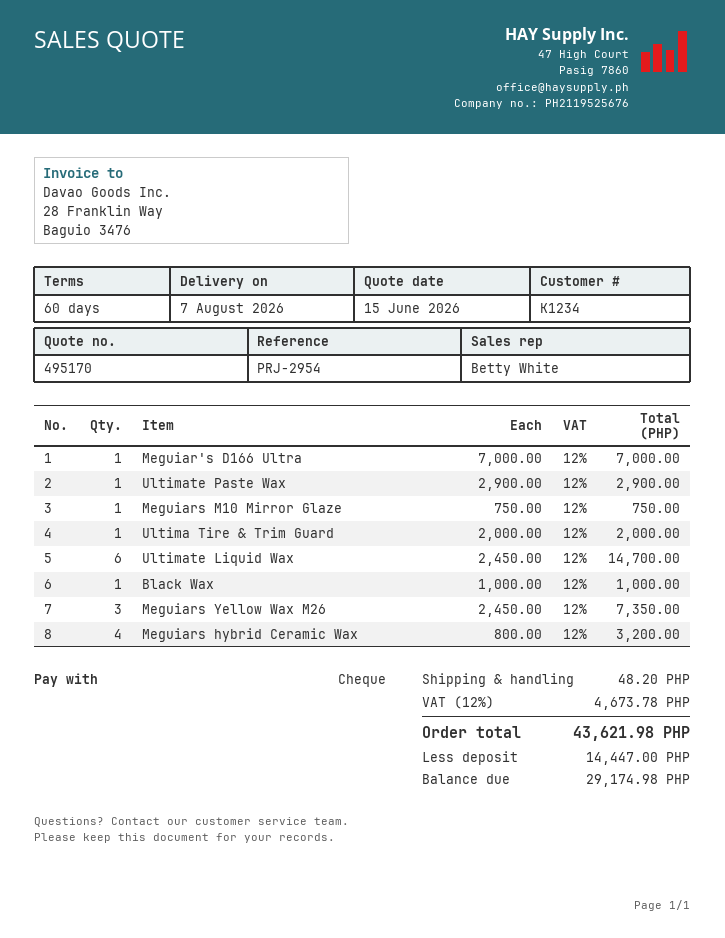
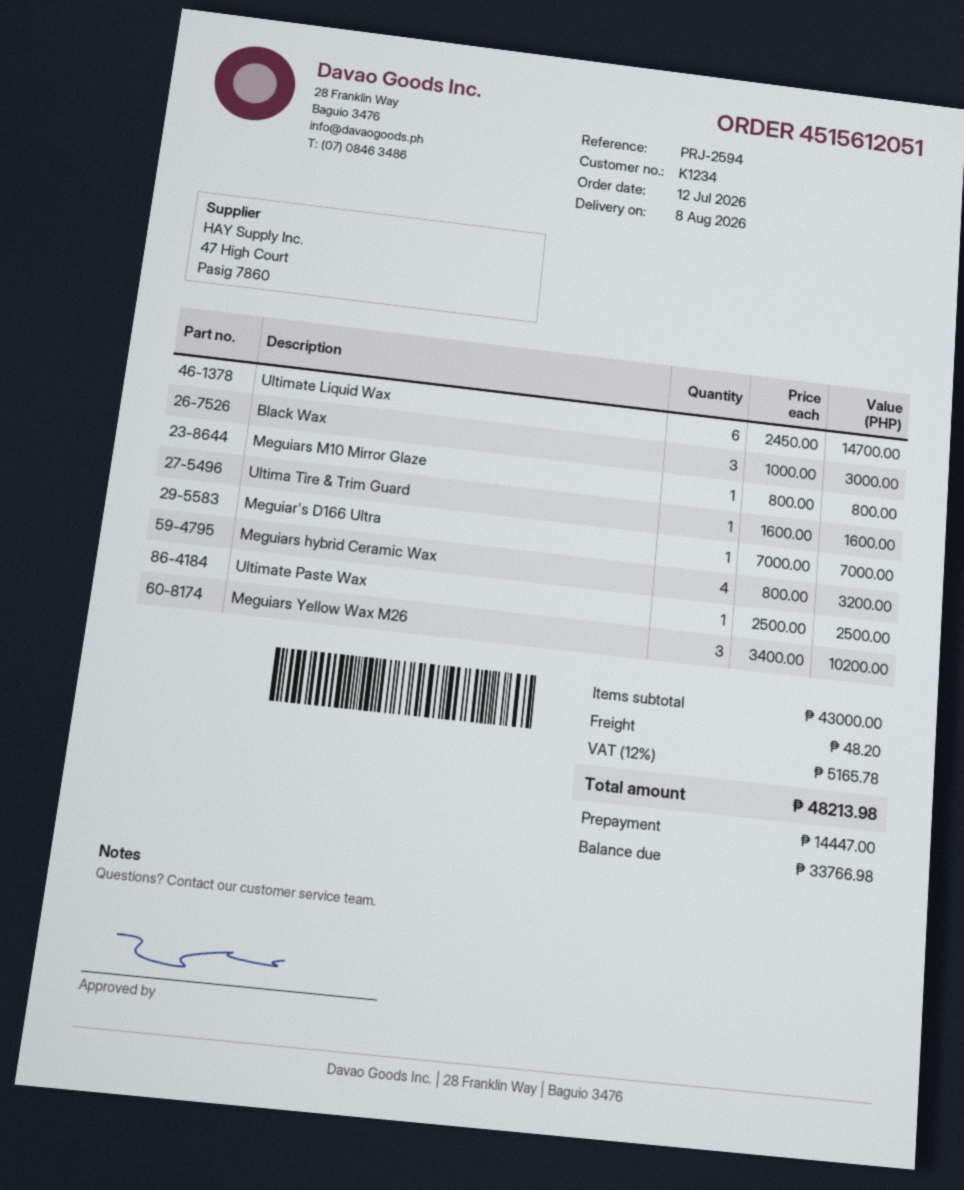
delivery date: 2026-08-07 -> 2026-08-08
reference: PRJ-2954 -> PRJ-2594
Ultimate Paste Wax: 1 x 2900.00 = 2900.00 -> 1 x 2500.00 = 2500.00
Meguiars M10 Mirror Glaze: 1 x 750.00 = 750.00 -> 1 x 800.00 = 800.00
Ultima Tire & Trim Guard: 1 x 2000.00 = 2000.00 -> 1 x 1600.00 = 1600.00
Black Wax: 1 x 1000.00 = 1000.00 -> 3 x 1000.00 = 3000.00
Meguiars Yellow Wax M26: 3 x 2450.00 = 7350.00 -> 3 x 3400.00 = 10200.00
tax: 12% = 4673.78 -> 12% = 5165.78
total: 43621.98 -> 48213.98
balance: 29174.98 -> 33766.98

